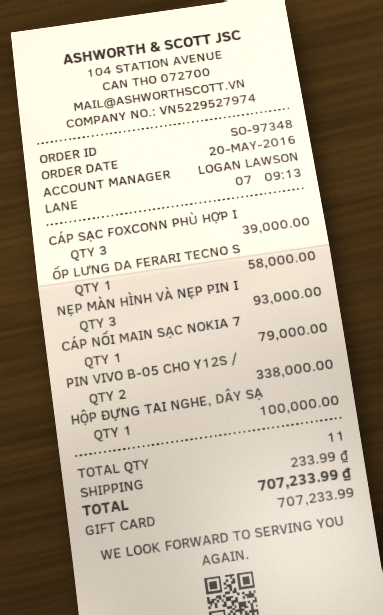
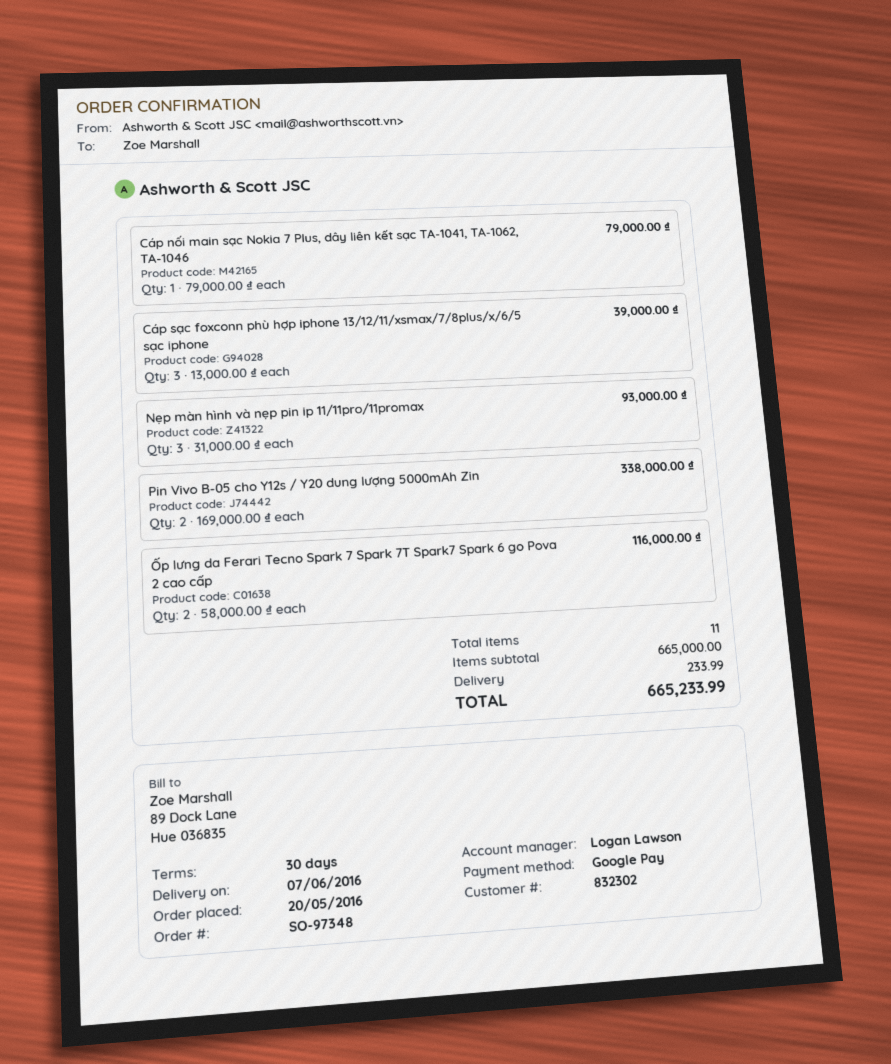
payment method: gift card -> Google Pay
ỐP LƯNG DA FERARI TECNO S: 1 for 58000.00 -> 2 for 116000.00
HỘP ĐỰNG TAI NGHE, DÂY SẠ: 1 for 100000.00 -> none
total: 707233.99 -> 665233.99

